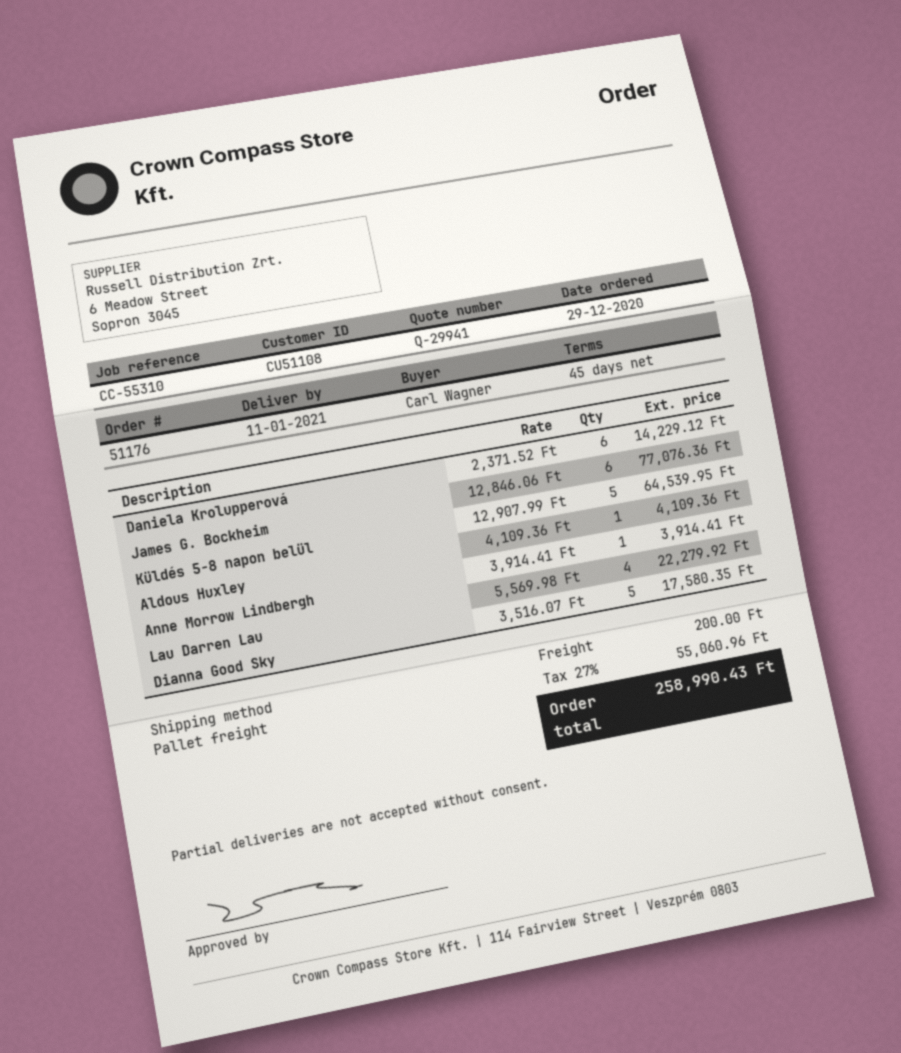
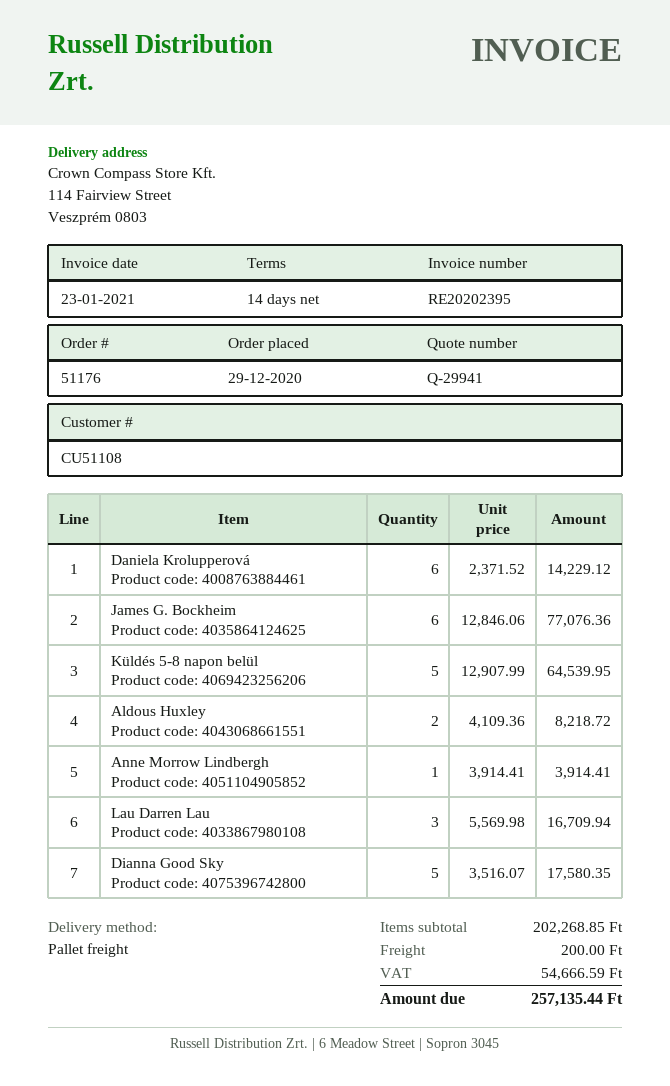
payment terms: 45 days -> 14 days
Aldous Huxley: 1 x 4109.36 = 4109.36 -> 2 x 4109.36 = 8218.72
Lau Darren Lau: 4 x 5569.98 = 22279.92 -> 3 x 5569.98 = 16709.94
tax: 55060.96 -> 54666.59
total: 258990.43 -> 257135.44

